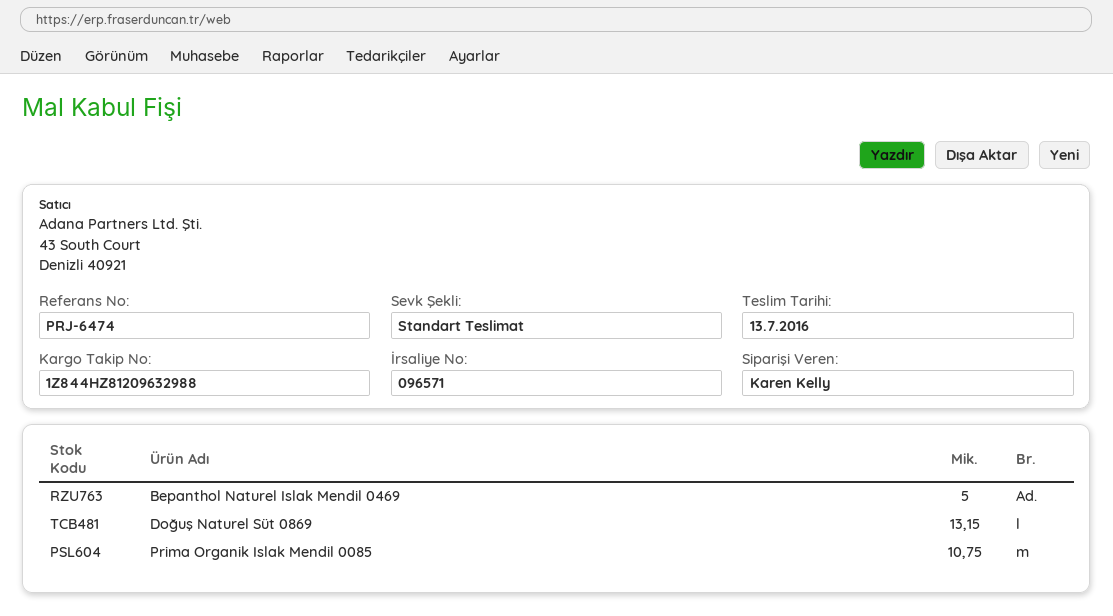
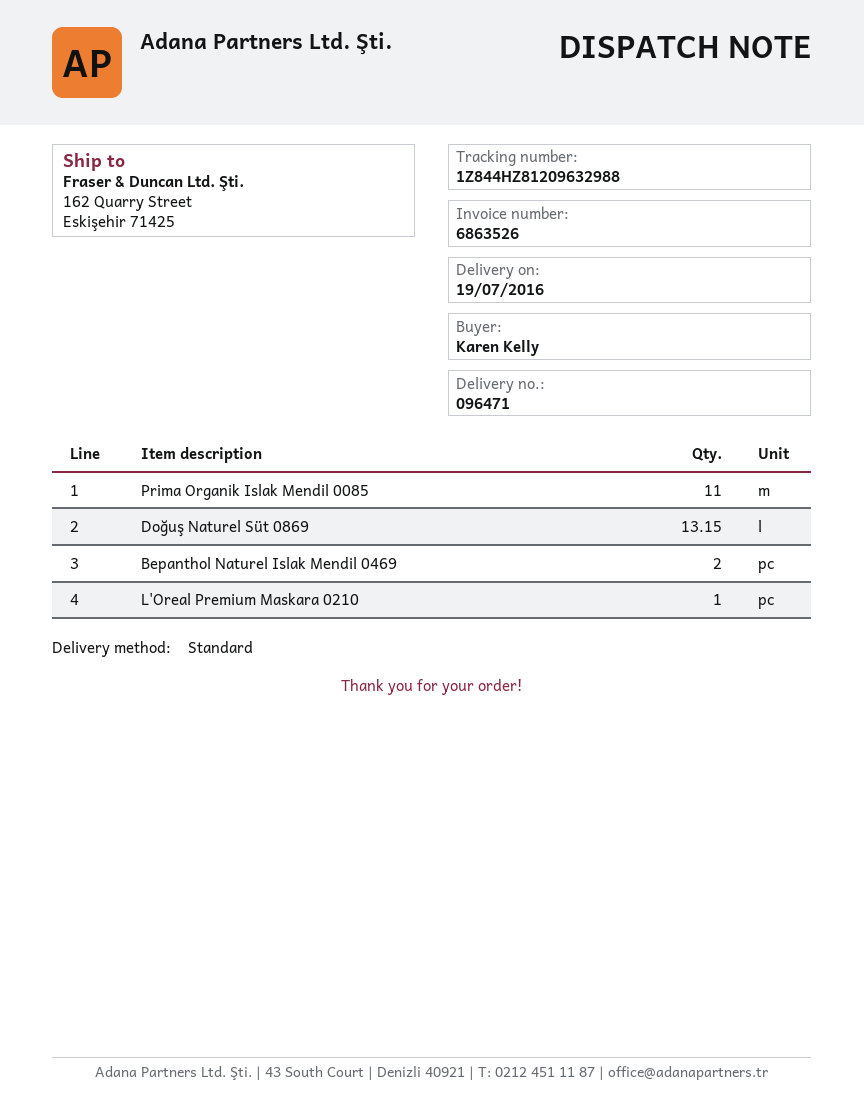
delivery note number: 096571 -> 096471
delivery date: 2016-07-13 -> 2016-07-19
Bepanthol Naturel Islak Mendil 0469: 5 -> 2
Prima Organik Islak Mendil 0085: 10.75 -> 11
L'Oreal Premium Maskara 0210: none -> 1

